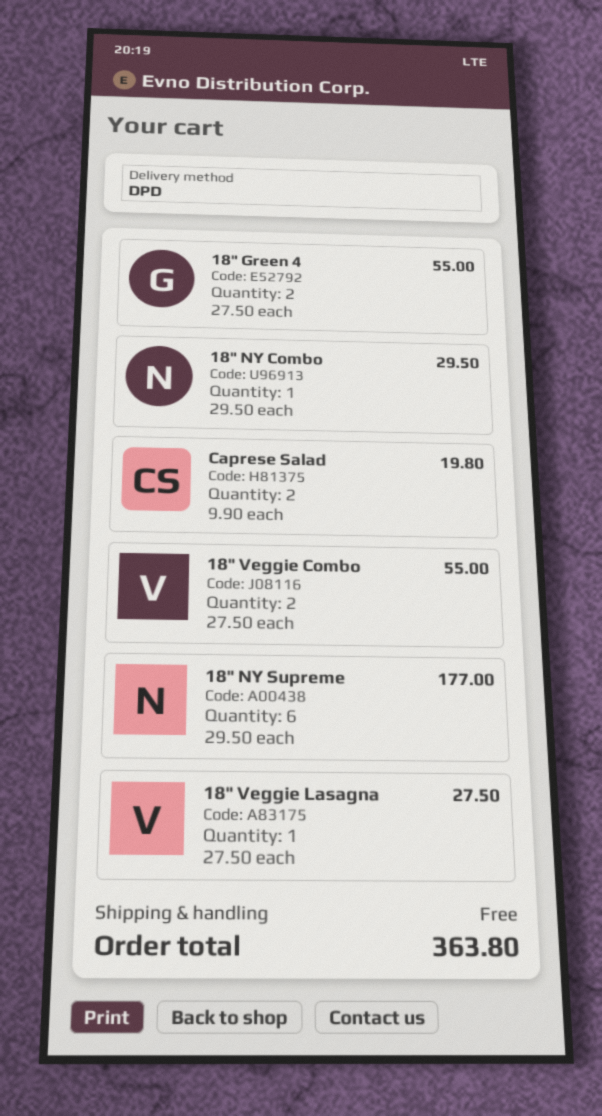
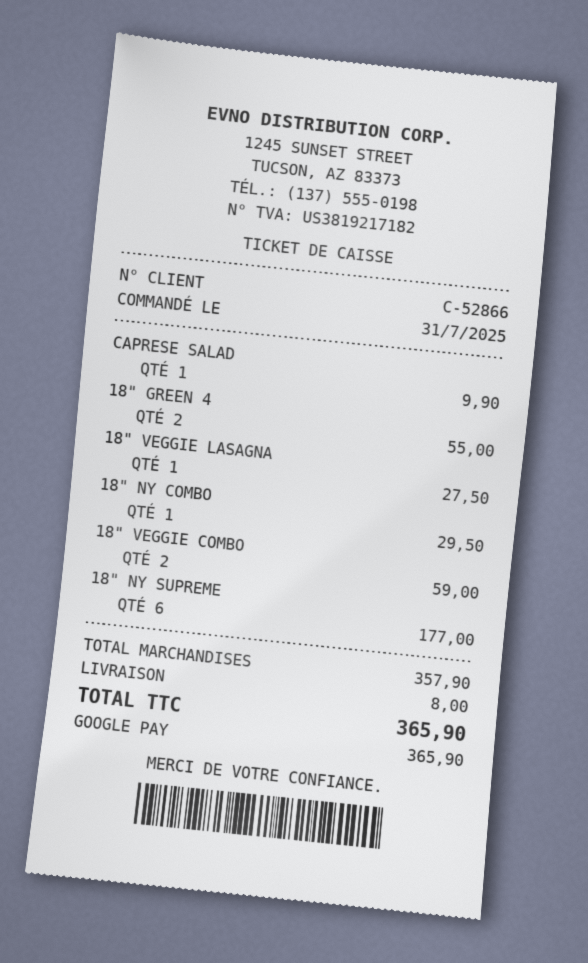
Caprese Salad: 2 for 19.80 -> 1 for 9.90
18" Veggie Combo: 2 for 55.00 -> 2 for 59.00
shipping: 0.00 -> 8.00
total: 363.80 -> 365.90

